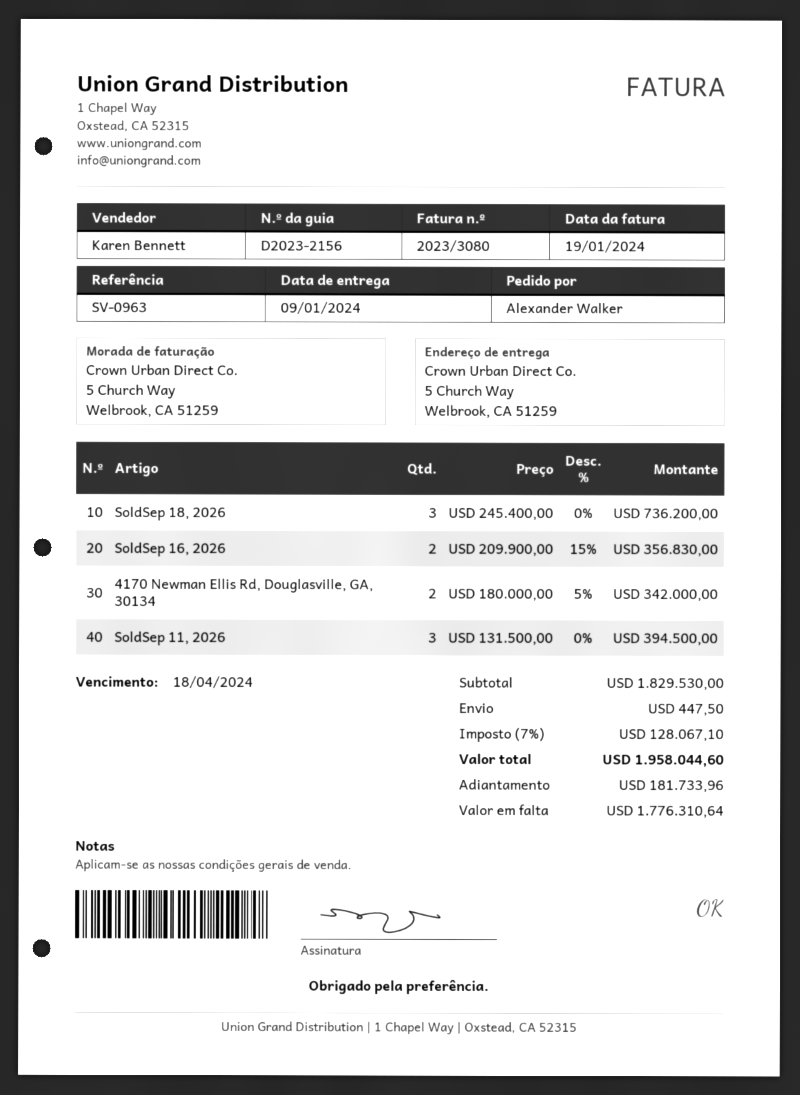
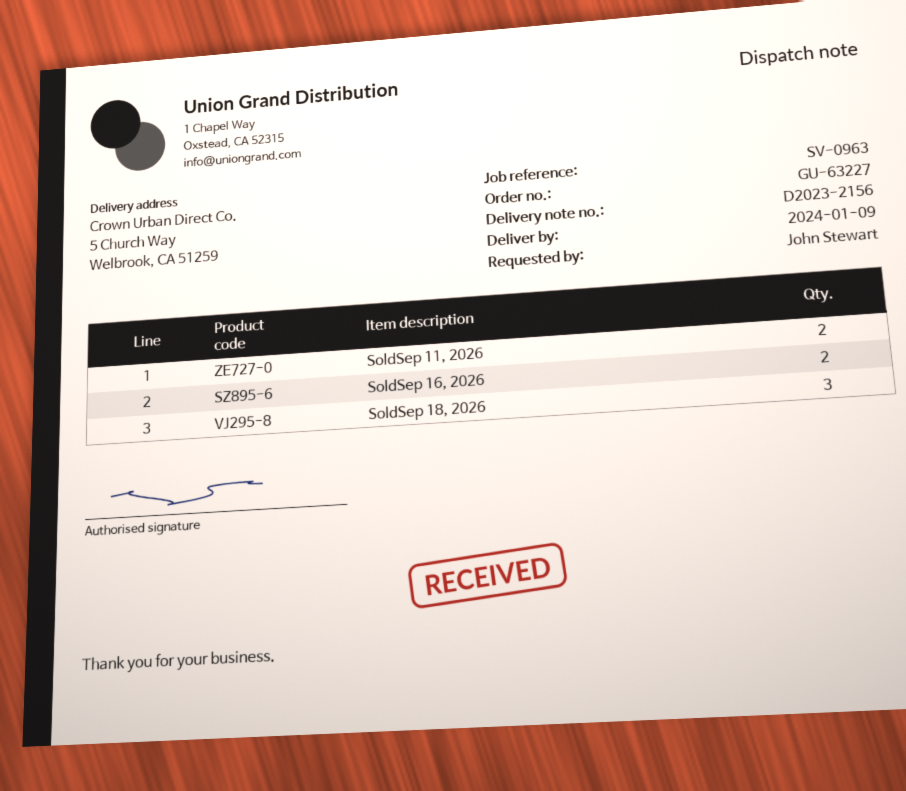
ordered by: Alexander Walker -> John Stewart
4170 Newman Ellis Rd, Douglasville, GA, 30134: 2 -> none
SoldSep 11, 2026: 3 -> 2

